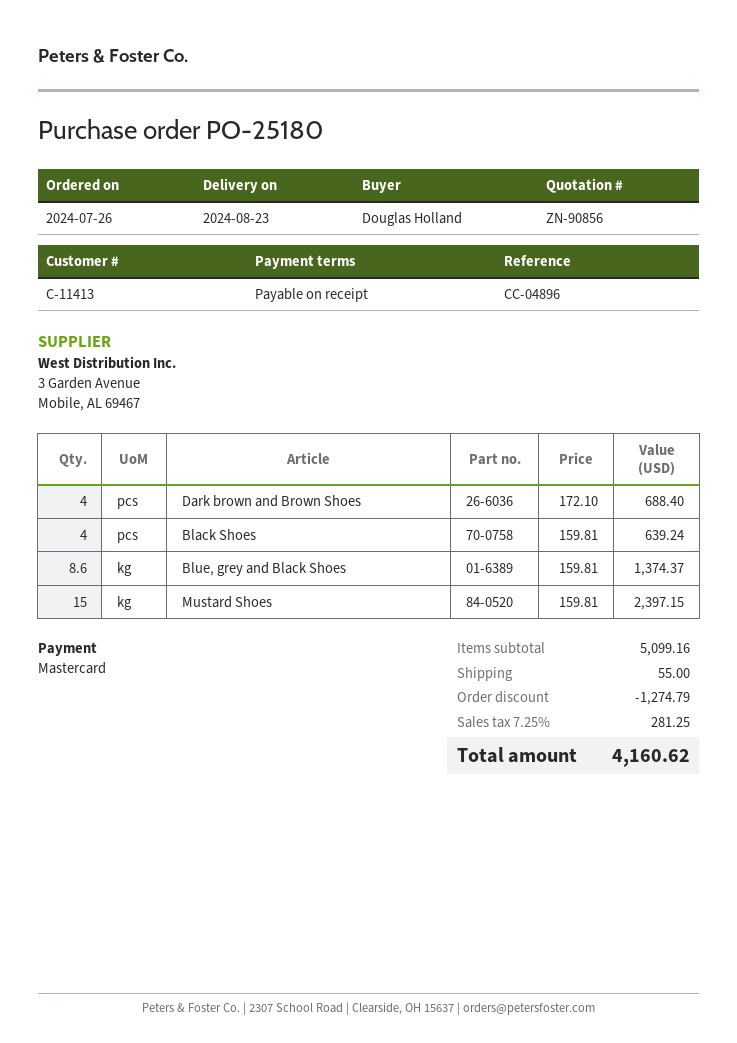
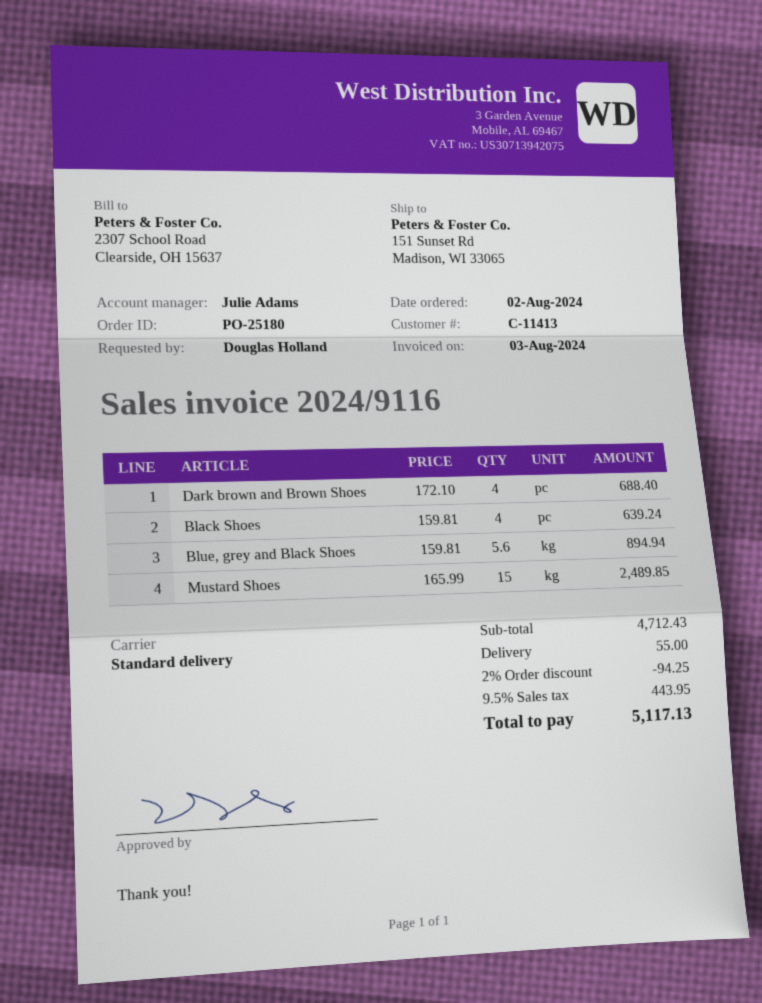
order date: 2024-07-26 -> 2024-08-02
Blue, grey and Black Shoes: 8.6 x 159.81 = 1374.37 -> 5.6 x 159.81 = 894.94
Mustard Shoes: 15 x 159.81 = 2397.15 -> 15 x 165.99 = 2489.85
subtotal: 5099.16 -> 4712.43
discount: 1274.79 -> 94.25
tax: 7.25% = 281.25 -> 9.5% = 443.95
total: 4160.62 -> 5117.13

